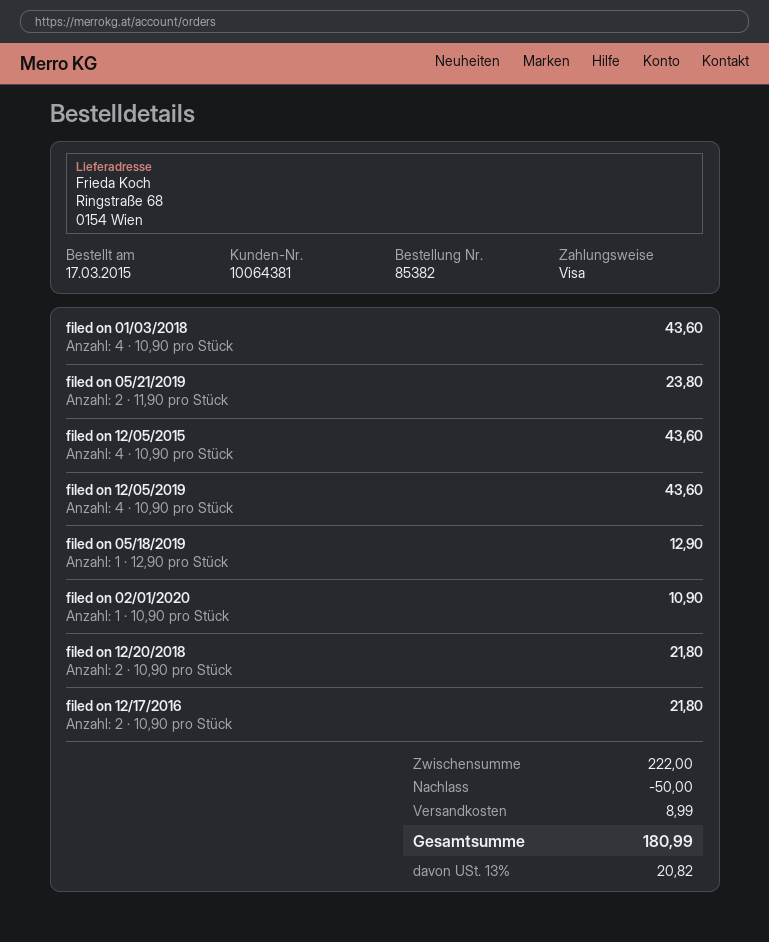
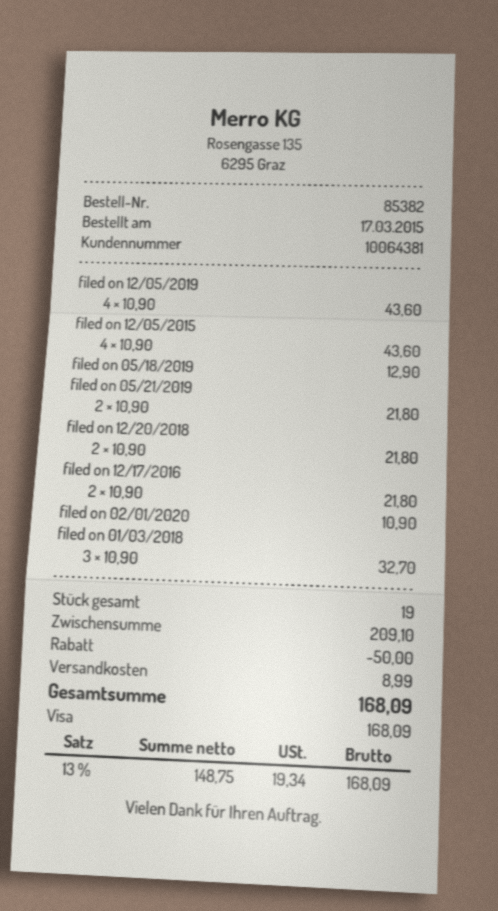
filed on 01/03/2018: 4 x 10.90 = 43.60 -> 3 x 10.90 = 32.70
filed on 05/21/2019: 2 x 11.90 = 23.80 -> 2 x 10.90 = 21.80
subtotal: 222.00 -> 209.10
tax: 13% = 20.82 -> 13% = 19.34
total: 180.99 -> 168.09

